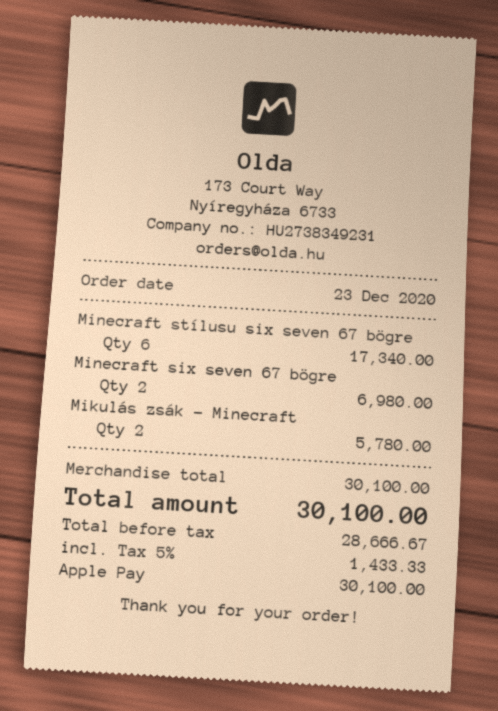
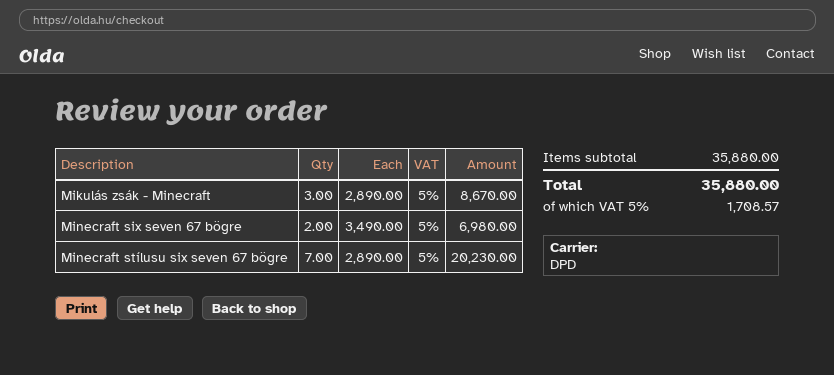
Minecraft stílusu six seven 67 bögre: 6 for 17340.00 -> 7 for 20230.00
Mikulás zsák - Minecraft: 2 for 5780.00 -> 3 for 8670.00
subtotal: 30100.00 -> 35880.00
tax: 5% = 1433.33 -> 5% = 1708.57
total: 30100.00 -> 35880.00

